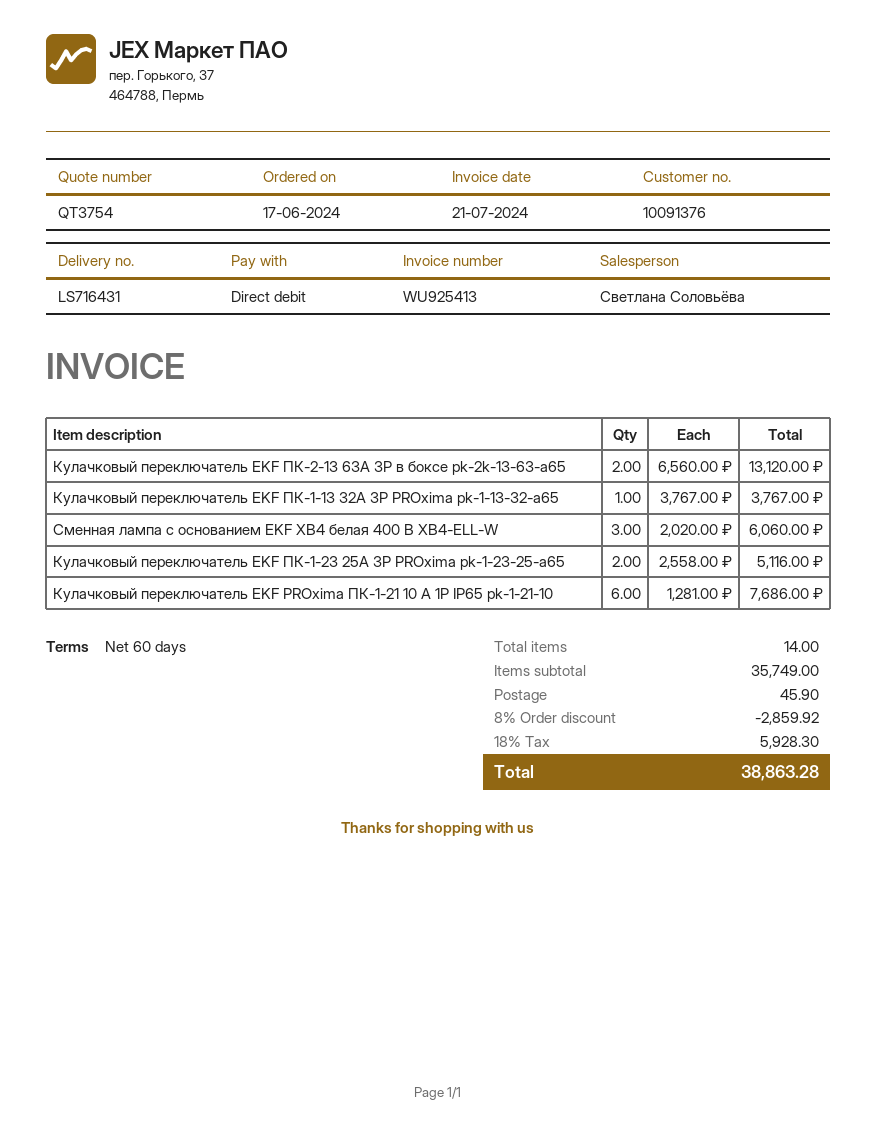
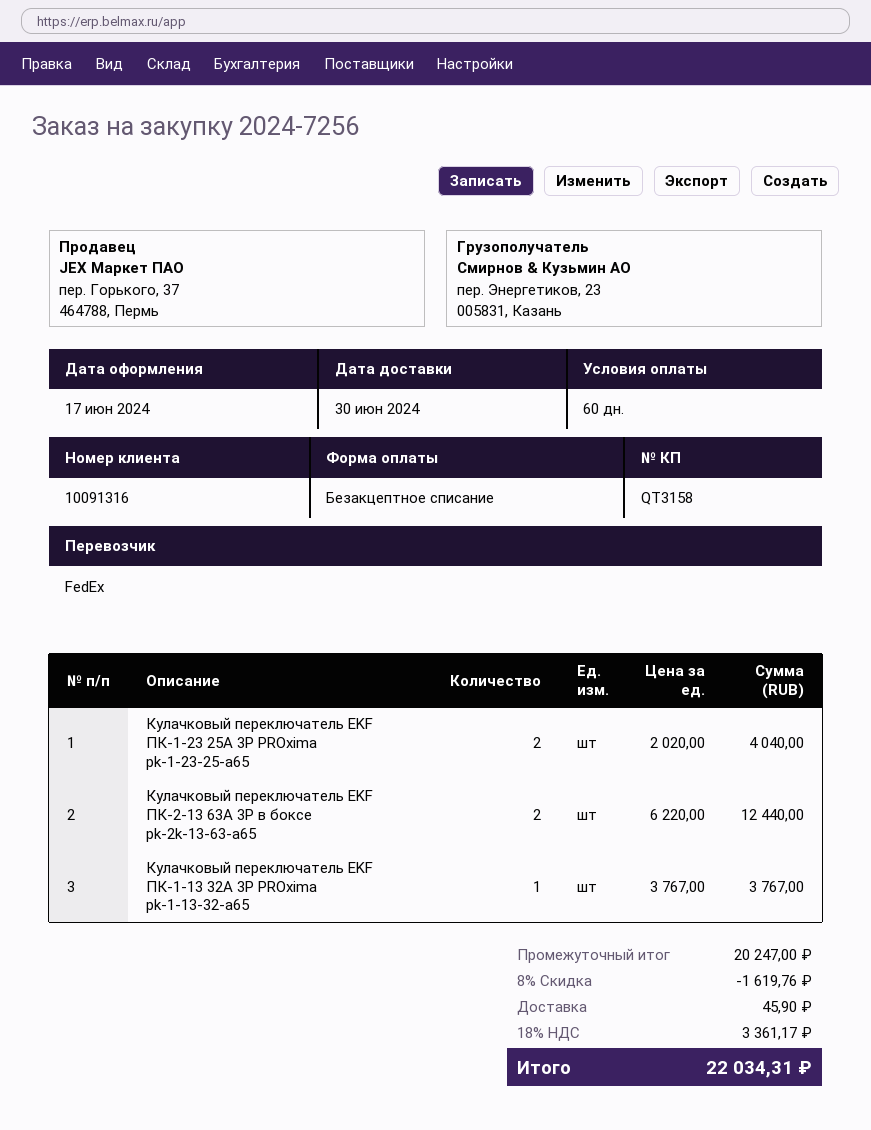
quote number: QT3754 -> QT3158
customer number: 10091376 -> 10091316
Кулачковый переключатель EKF ПК-2-13 63А 3P в боксе pk-2k-13-63-a65: 2 x 6560.00 = 13120.00 -> 2 x 6220.00 = 12440.00
Сменная лампа с основанием EKF XB4 белая 400 В XB4-ELL-W: 3 x 2020.00 = 6060.00 -> none
Кулачковый переключатель EKF ПК-1-23 25А 3P PROxima pk-1-23-25-a65: 2 x 2558.00 = 5116.00 -> 2 x 2020.00 = 4040.00
Кулачковый переключатель EKF PROxima ПК-1-21 10 А 1P IP65 pk-1-21-10: 6 x 1281.00 = 7686.00 -> none
subtotal: 35749.00 -> 20247.00
discount: 8% = 2859.92 -> 8% = 1619.76
tax: 18% = 5928.30 -> 18% = 3361.17
total: 38863.28 -> 22034.31

